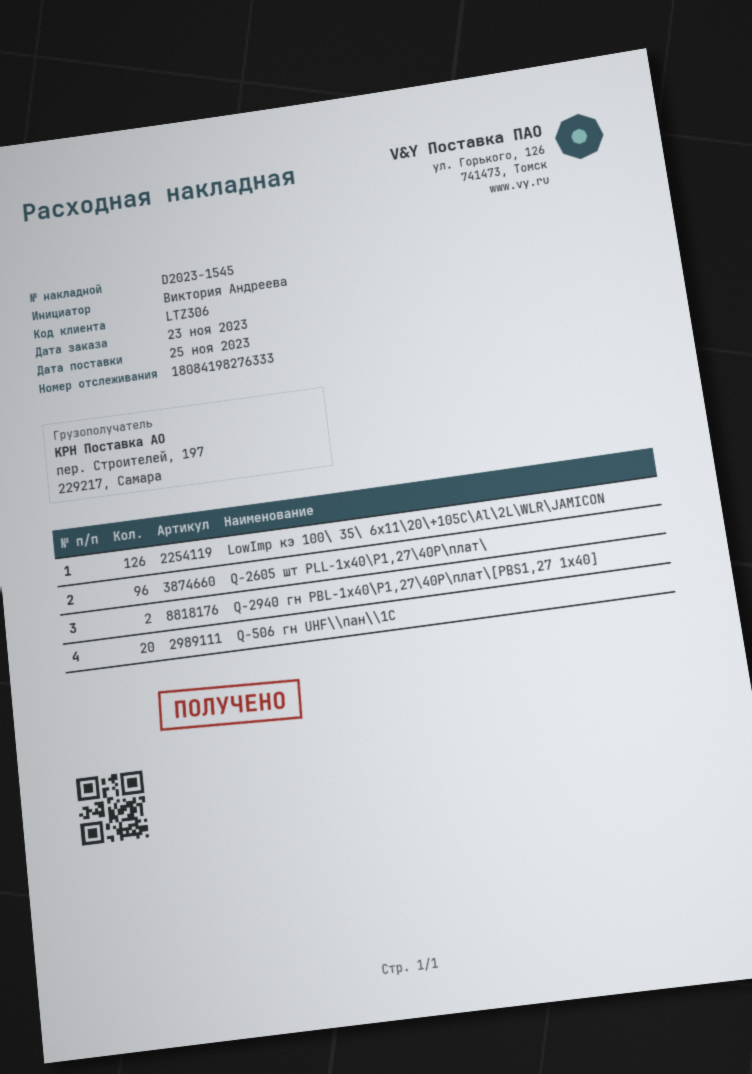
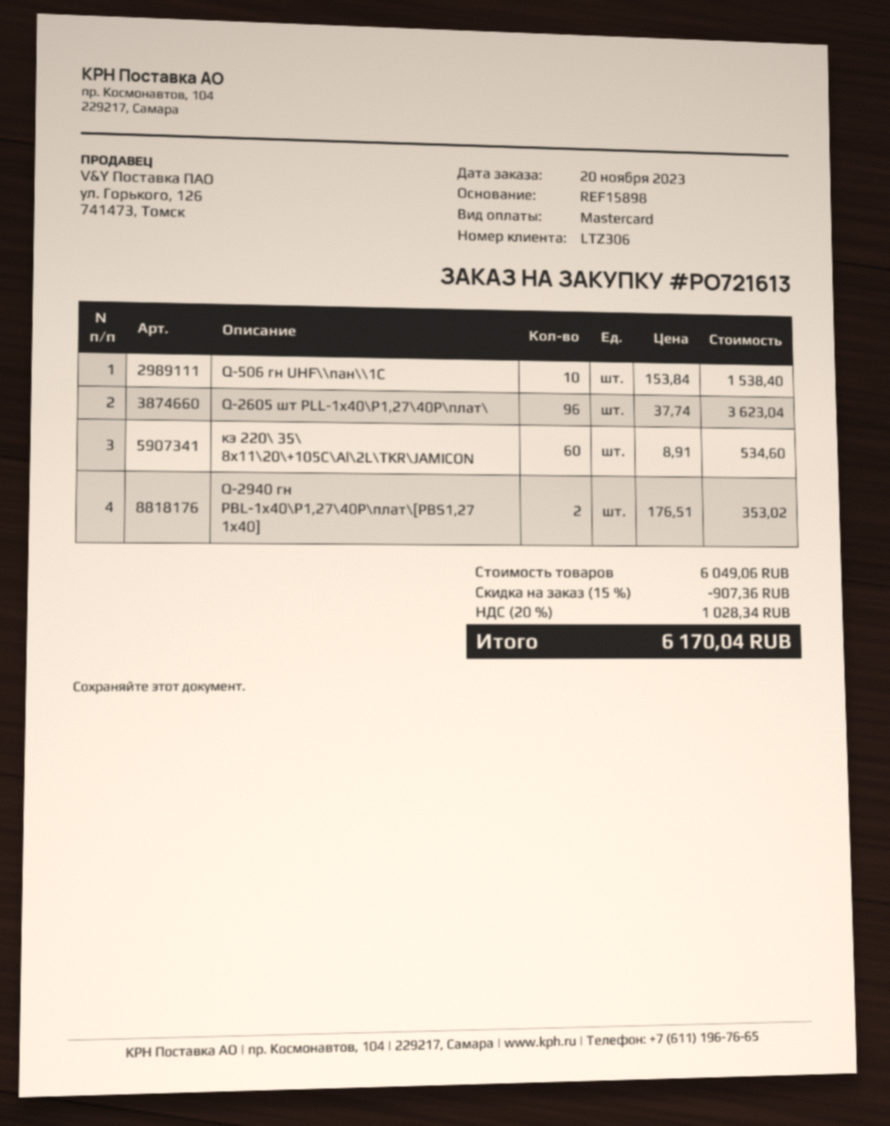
order date: 2023-11-23 -> 2023-11-20
LowImp кэ 100\ 35\ 6x11\20\+105C\Al\2L\WLR\JAMICON: 126 -> none
Q-506 гн UHF\\пан\\1C: 20 -> 10
кэ 220\ 35\ 8x11\20\+105C\Al\2L\TKR\JAMICON: none -> 60

